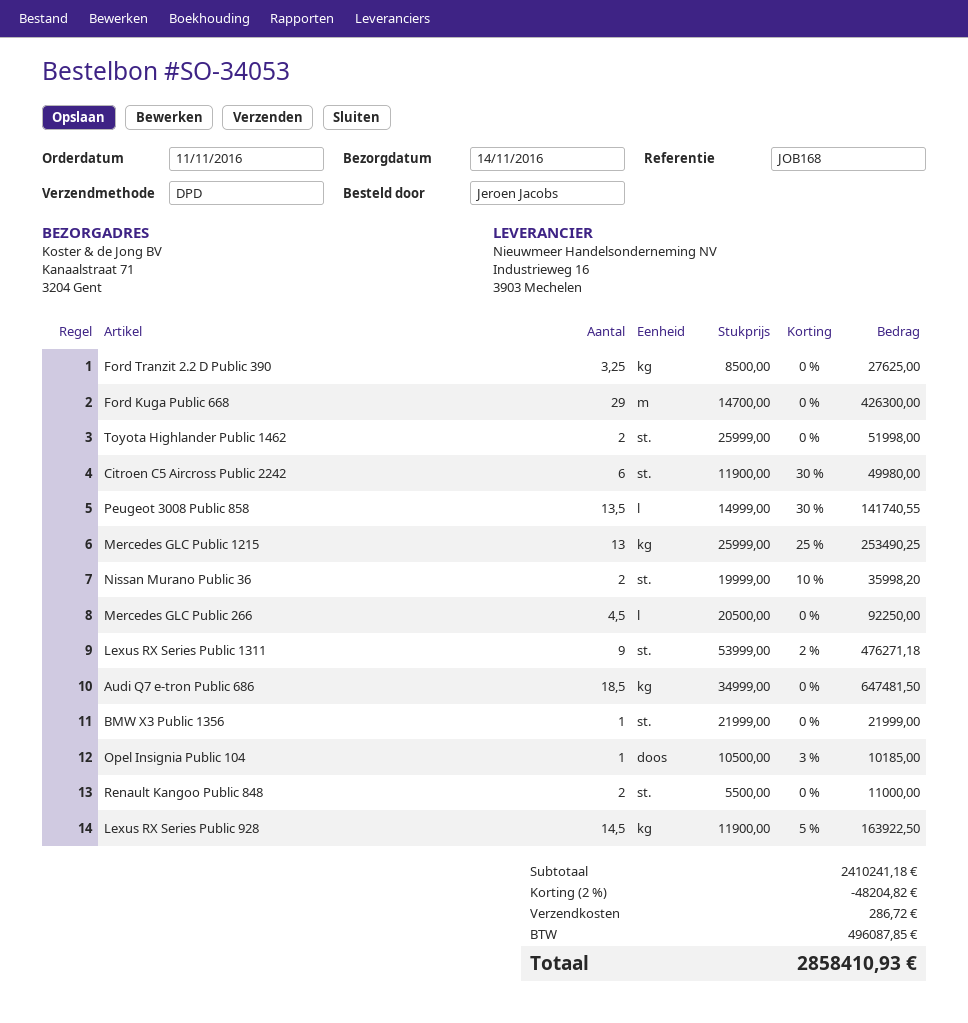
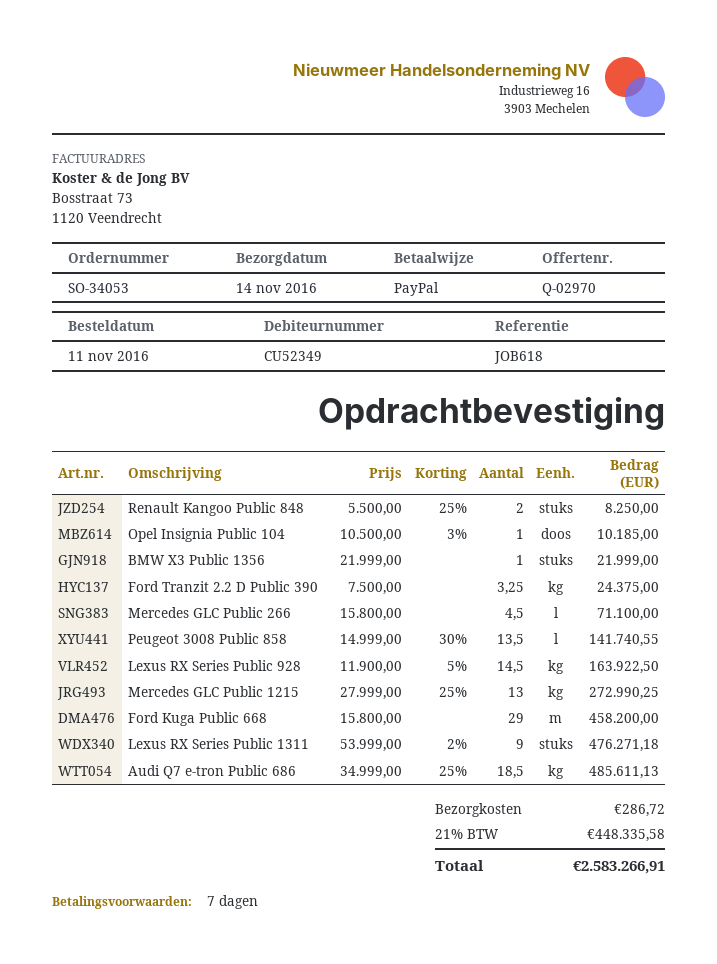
reference: JOB168 -> JOB618
Ford Tranzit 2.2 D Public 390: 3.25 x 8500.00 = 27625.00 -> 3.25 x 7500.00 = 24375.00
Ford Kuga Public 668: 29 x 14700.00 = 426300.00 -> 29 x 15800.00 = 458200.00
Toyota Highlander Public 1462: 2 x 25999.00 = 51998.00 -> none
Citroen C5 Aircross Public 2242: 6 x 11900.00 - 30% = 49980.00 -> none
Mercedes GLC Public 1215: 13 x 25999.00 - 25% = 253490.25 -> 13 x 27999.00 - 25% = 272990.25
Nissan Murano Public 36: 2 x 19999.00 - 10% = 35998.20 -> none
Mercedes GLC Public 266: 4.5 x 20500.00 = 92250.00 -> 4.5 x 15800.00 = 71100.00
Audi Q7 e-tron Public 686: 18.5 x 34999.00 = 647481.50 -> 18.5 x 34999.00 - 25% = 485611.13
Renault Kangoo Public 848: 2 x 5500.00 = 11000.00 -> 2 x 5500.00 - 25% = 8250.00
discount: 2% = 48204.82 -> none
tax: 496087.85 -> 448335.58
total: 2858410.93 -> 2583266.91

